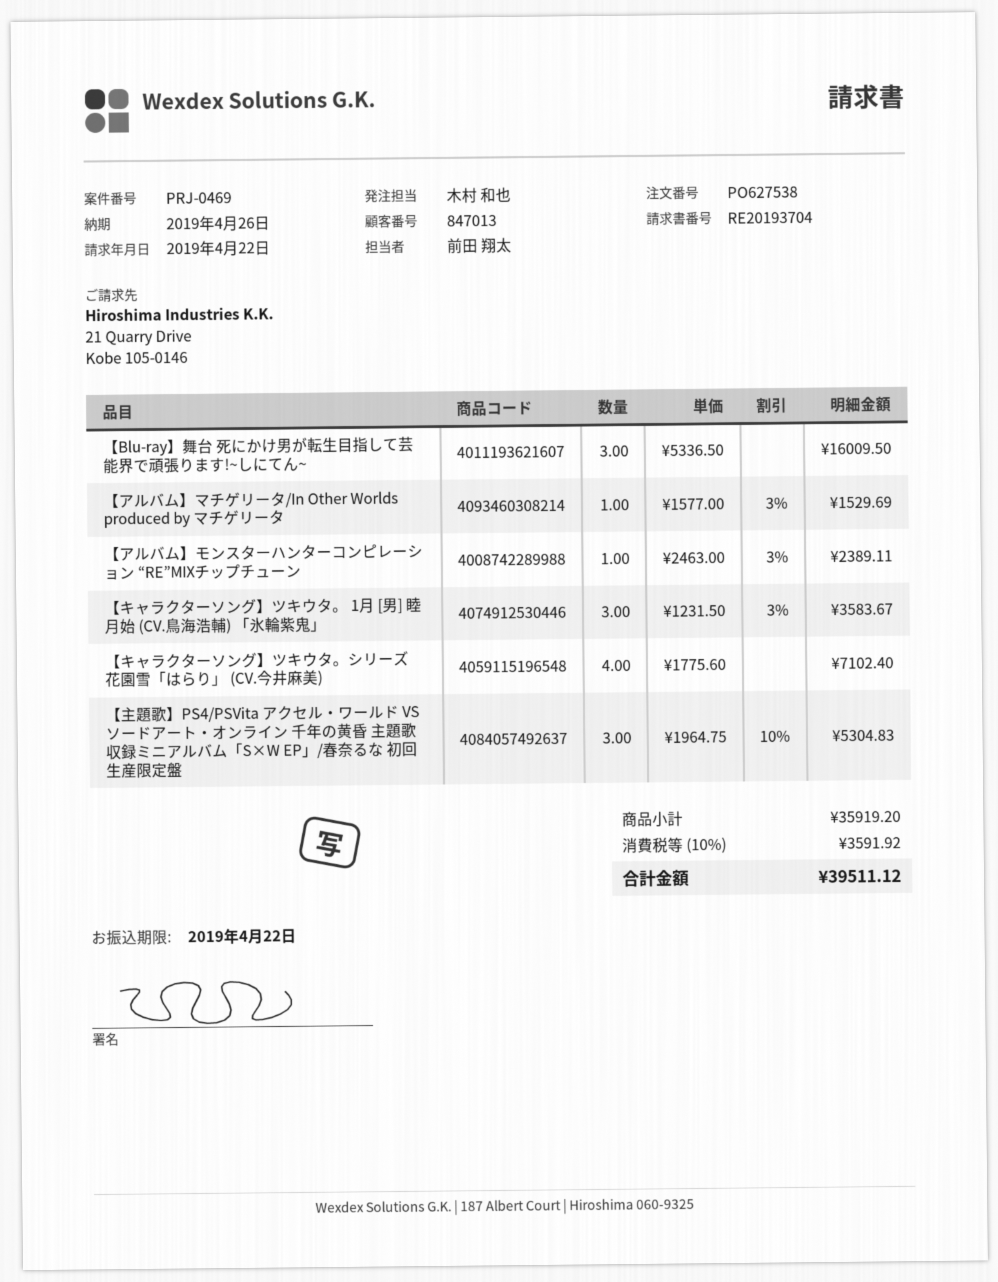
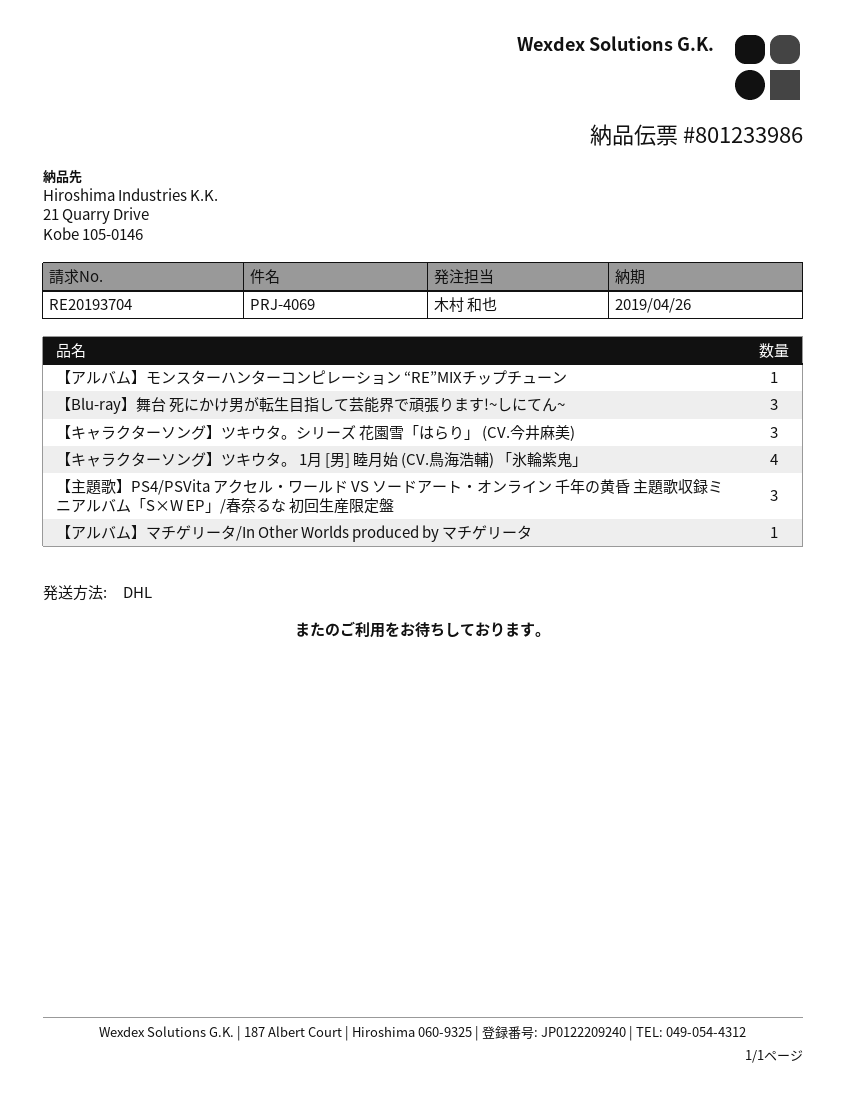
reference: PRJ-0469 -> PRJ-4069
【キャラクターソング】ツキウタ。 1月 [男] 睦月始 (CV.鳥海浩輔) 「氷輪紫鬼」: 3 -> 4
【キャラクターソング】ツキウタ。シリーズ 花園雪「はらり」 (CV.今井麻美): 4 -> 3

